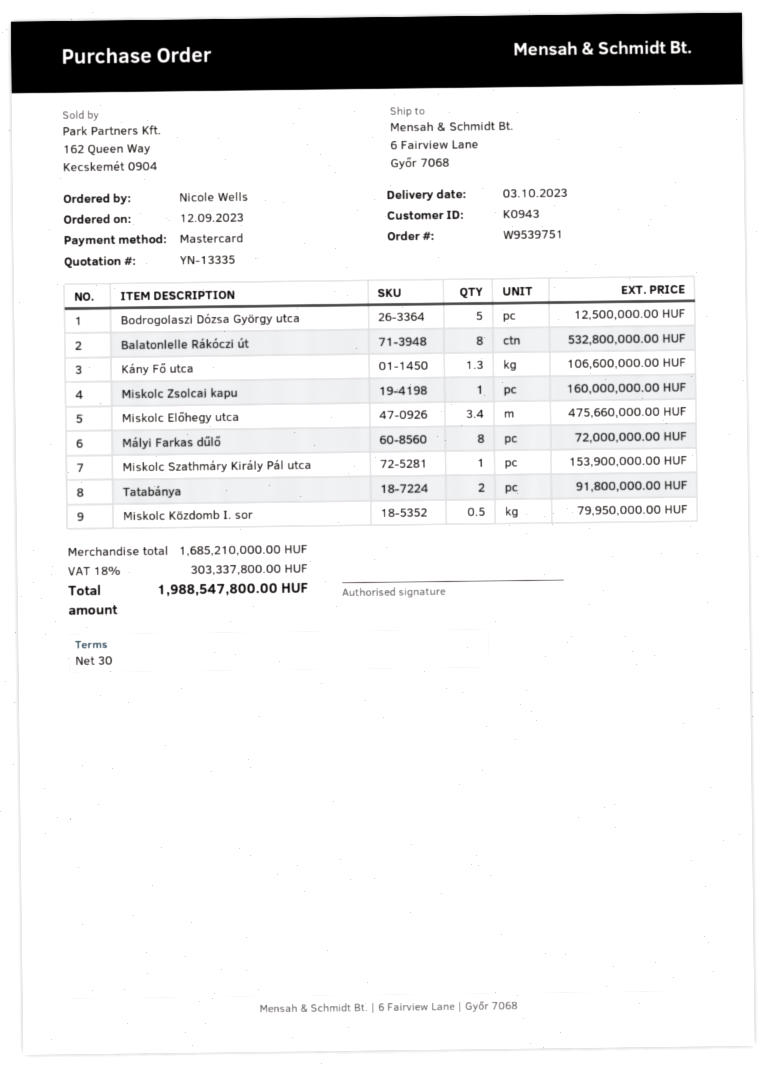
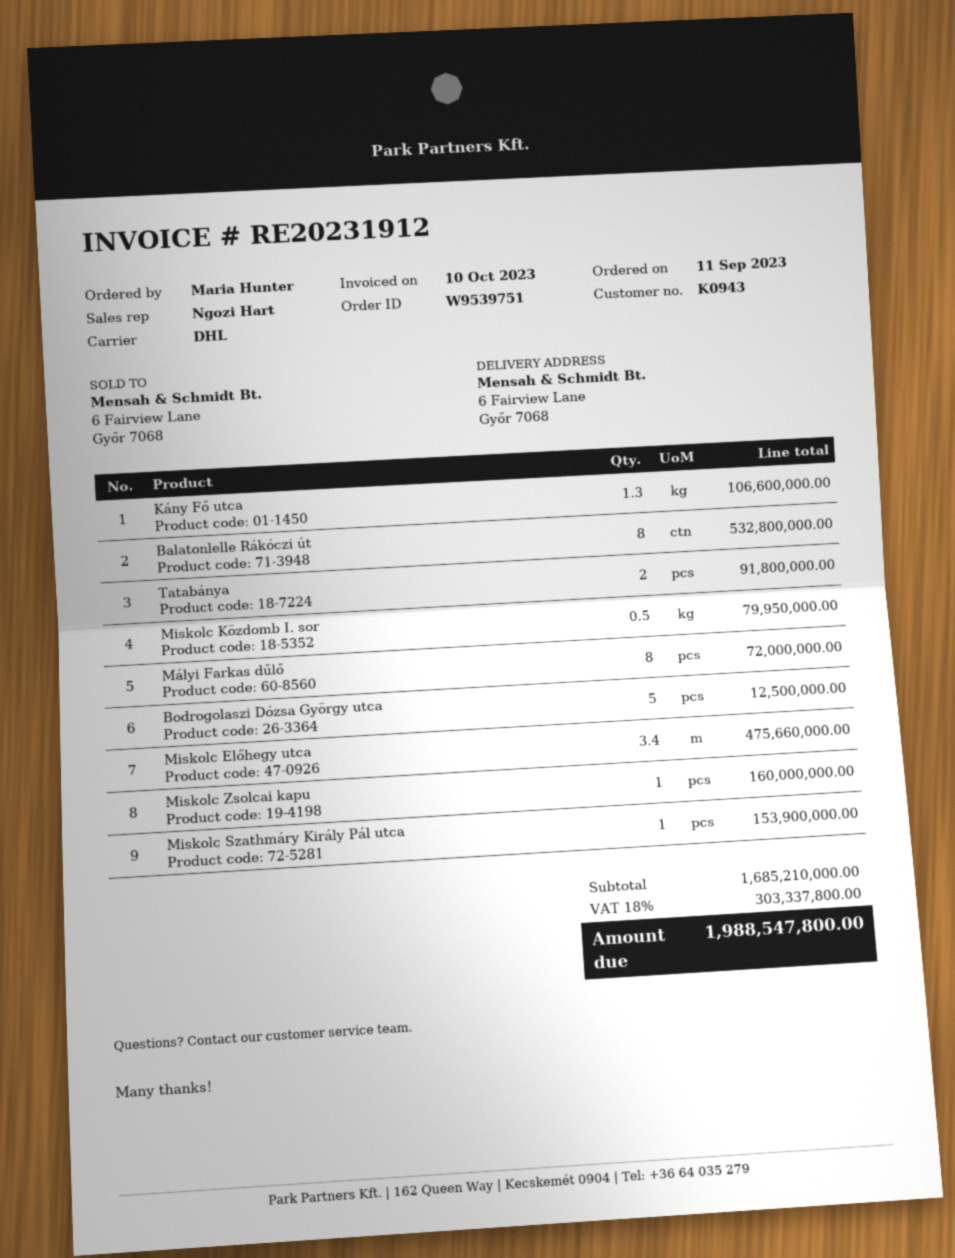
order date: 2023-09-12 -> 2023-09-11
ordered by: Nicole Wells -> Maria Hunter

